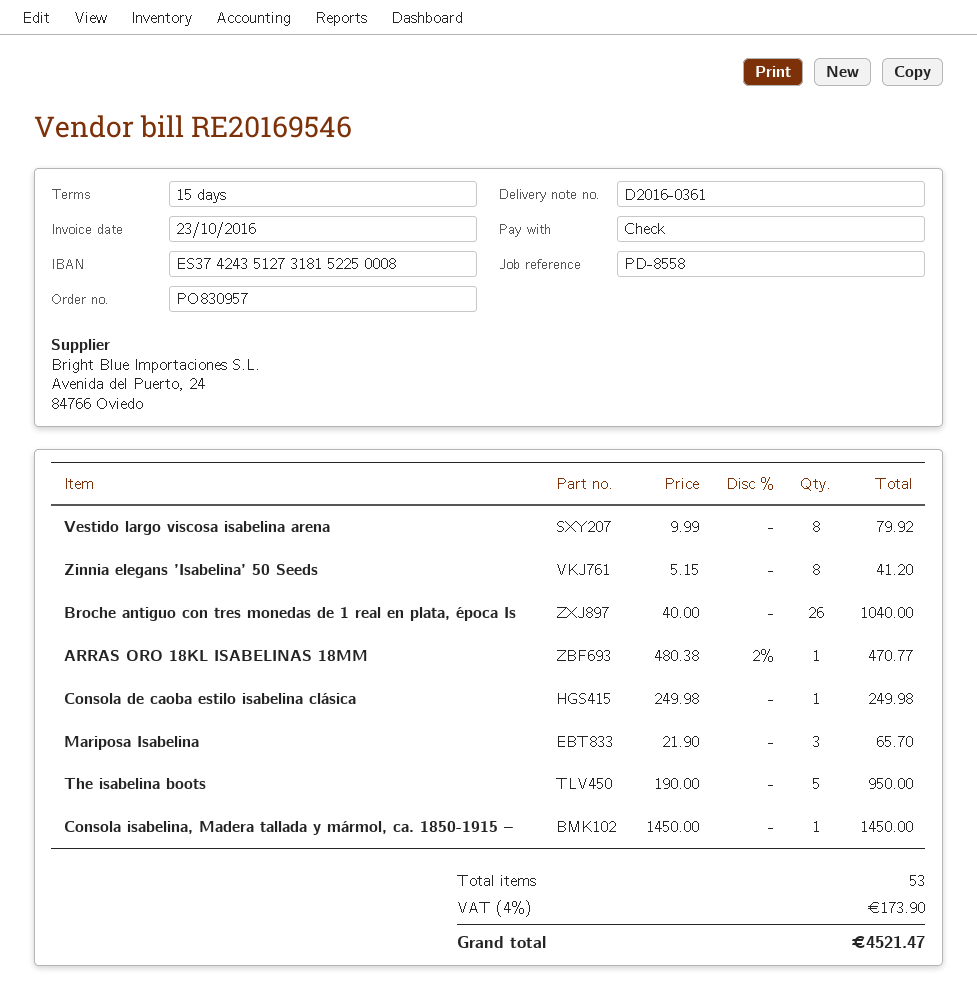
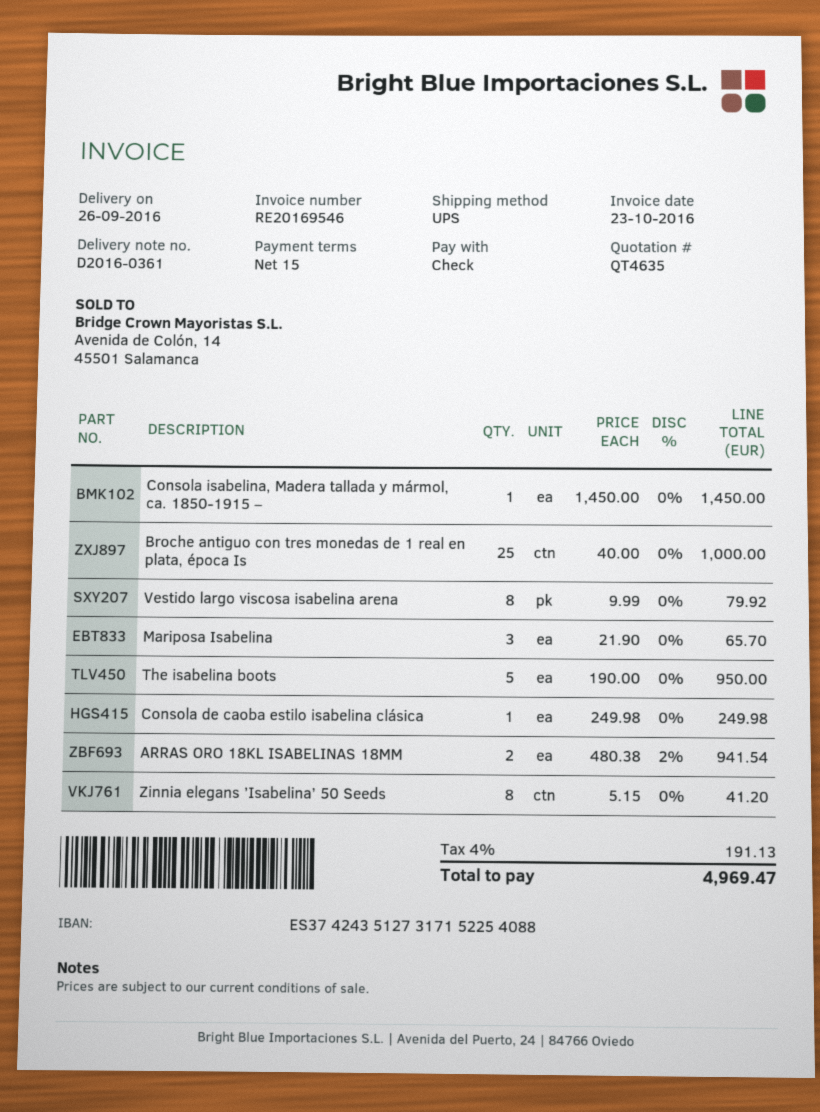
bank account: ES3742435127318152250008 -> ES3742435127317152254088
Broche antiguo con tres monedas de 1 real en plata, época Is: 26 x 40.00 = 1040.00 -> 25 x 40.00 = 1000.00
ARRAS ORO 18KL ISABELINAS 18MM: 1 x 480.38 - 2% = 470.77 -> 2 x 480.38 - 2% = 941.54
tax: 4% = 173.90 -> 4% = 191.13
total: 4521.47 -> 4969.47

